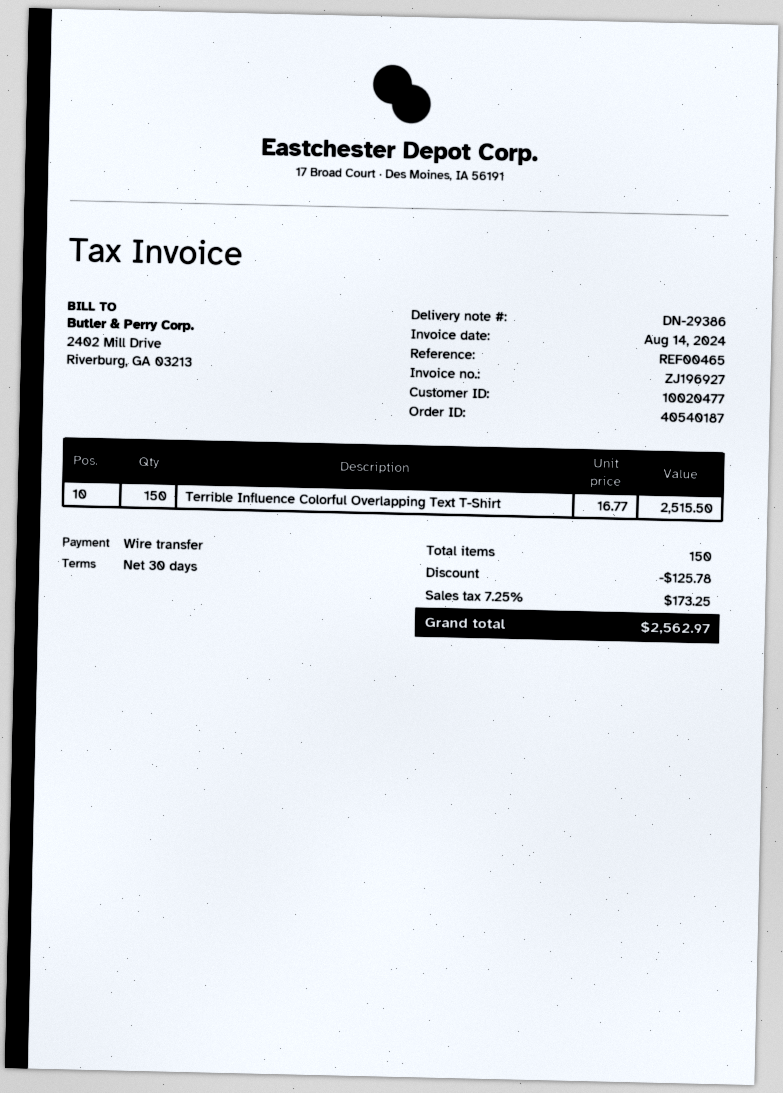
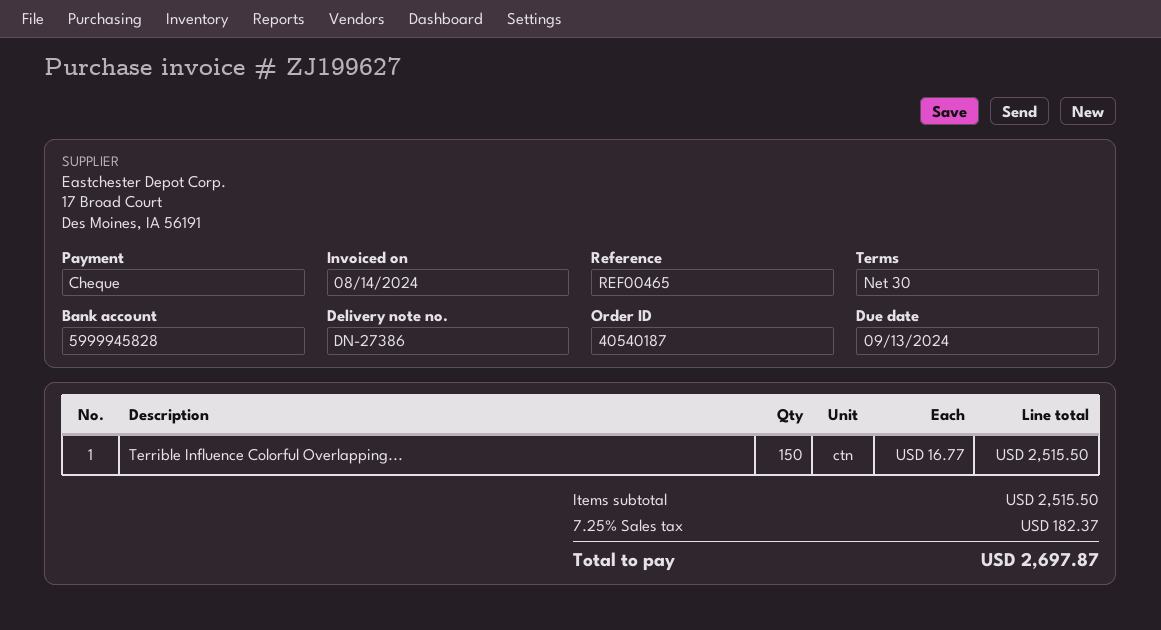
delivery note number: DN-29386 -> DN-27386
invoice number: ZJ196927 -> ZJ199627
payment method: bank transfer -> cheque
discount: 125.78 -> none
tax: 7.25% = 173.25 -> 7.25% = 182.37
total: 2562.97 -> 2697.87

